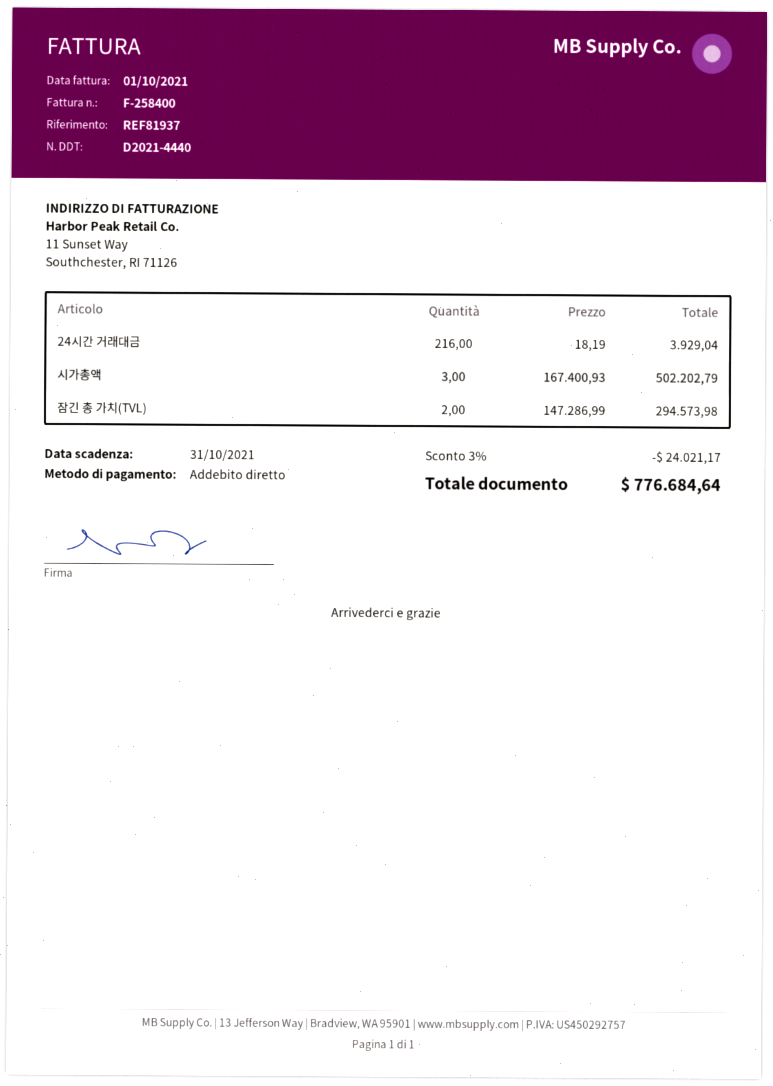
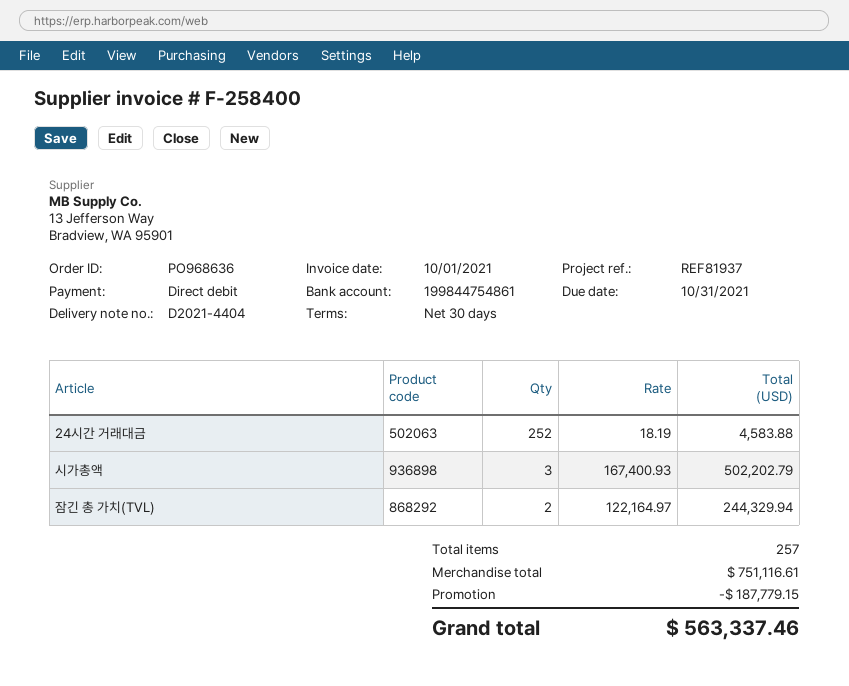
delivery note number: D2021-4440 -> D2021-4404
24시간 거래대금: 216 x 18.19 = 3929.04 -> 252 x 18.19 = 4583.88
잠긴 총 가치(TVL): 2 x 147286.99 = 294573.98 -> 2 x 122164.97 = 244329.94
discount: 24021.17 -> 187779.15
total: 776684.64 -> 563337.46

